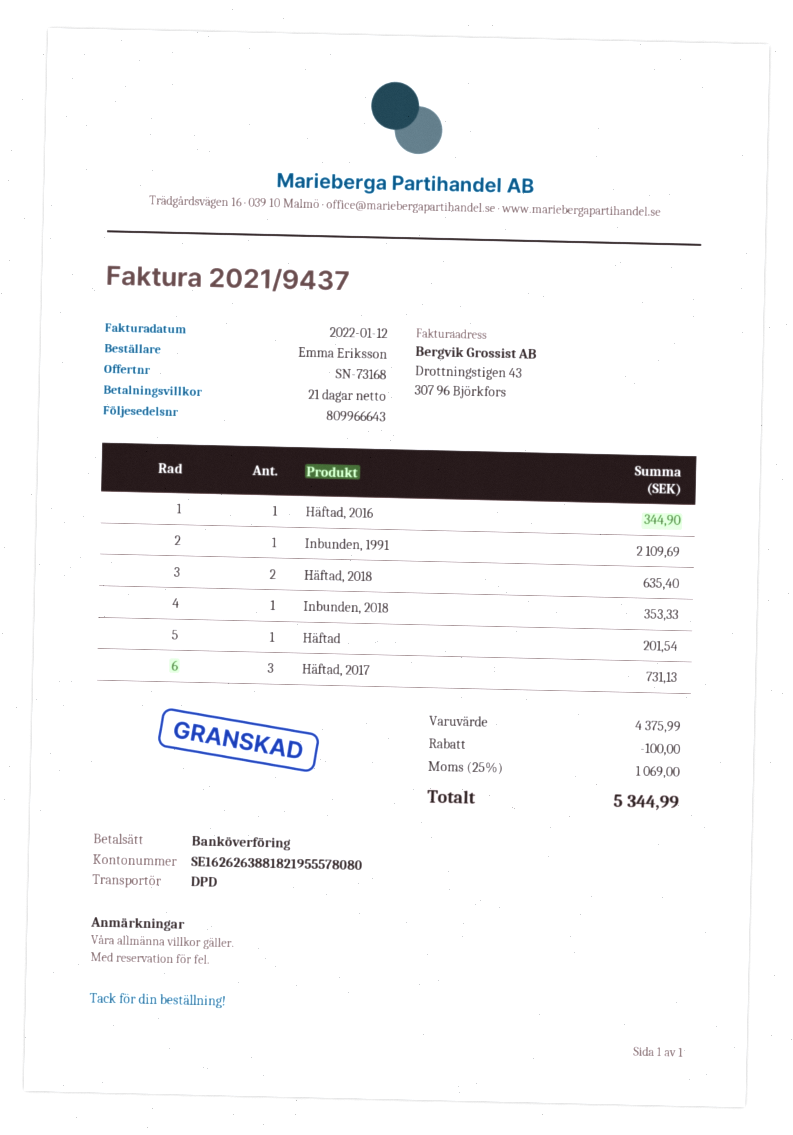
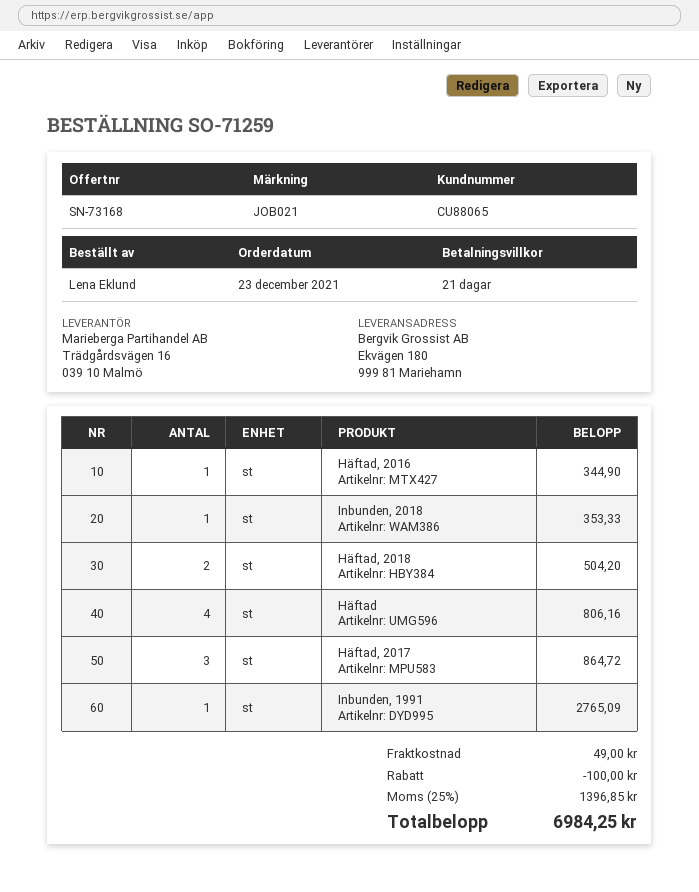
ordered by: Emma Eriksson -> Lena Eklund
Inbunden, 1991: 1 for 2109.69 -> 1 for 2765.09
Häftad, 2018: 2 for 635.40 -> 2 for 504.20
Häftad: 1 for 201.54 -> 4 for 806.16
Häftad, 2017: 3 for 731.13 -> 3 for 864.72
shipping: none -> 49.00
tax: 25% = 1069.00 -> 25% = 1396.85
total: 5344.99 -> 6984.25

